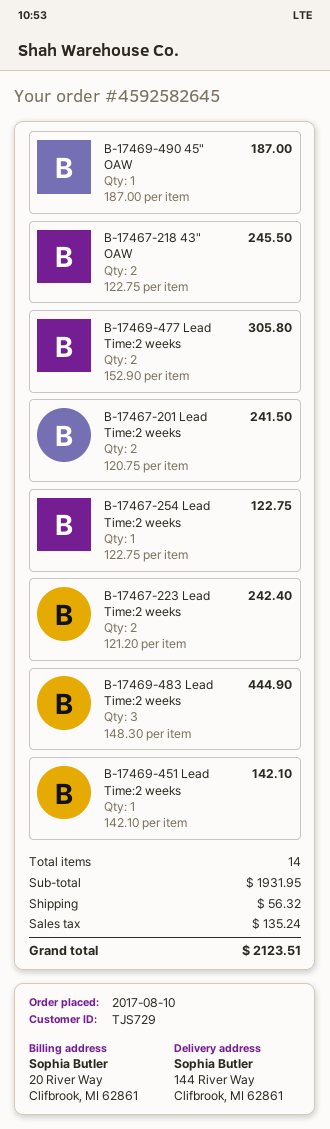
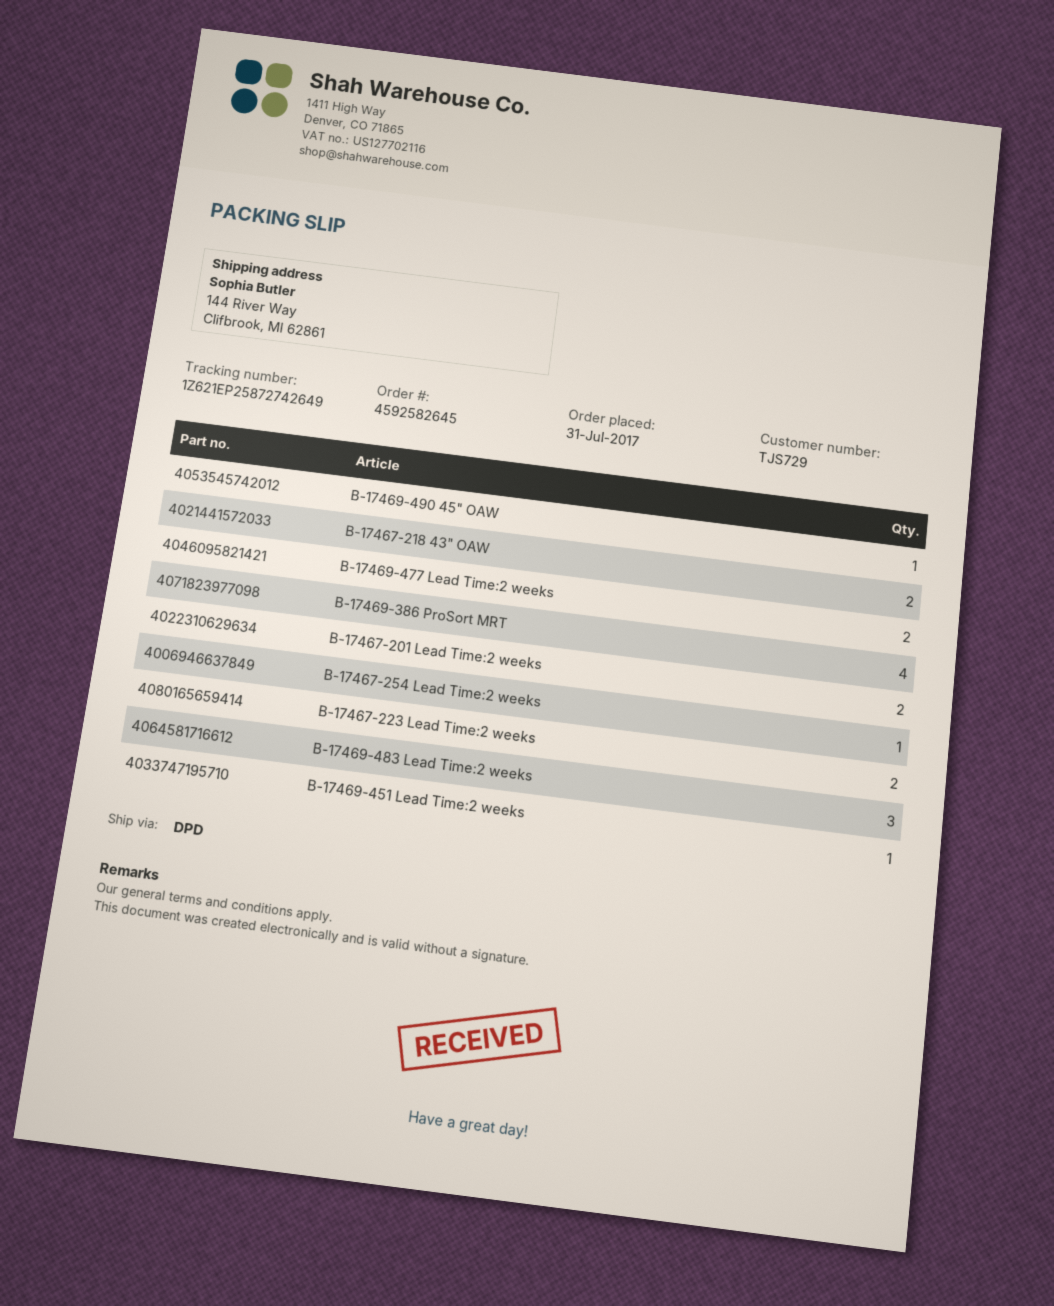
order date: 2017-08-10 -> 2017-07-31
B-17469-386 ProSort MRT: none -> 4

